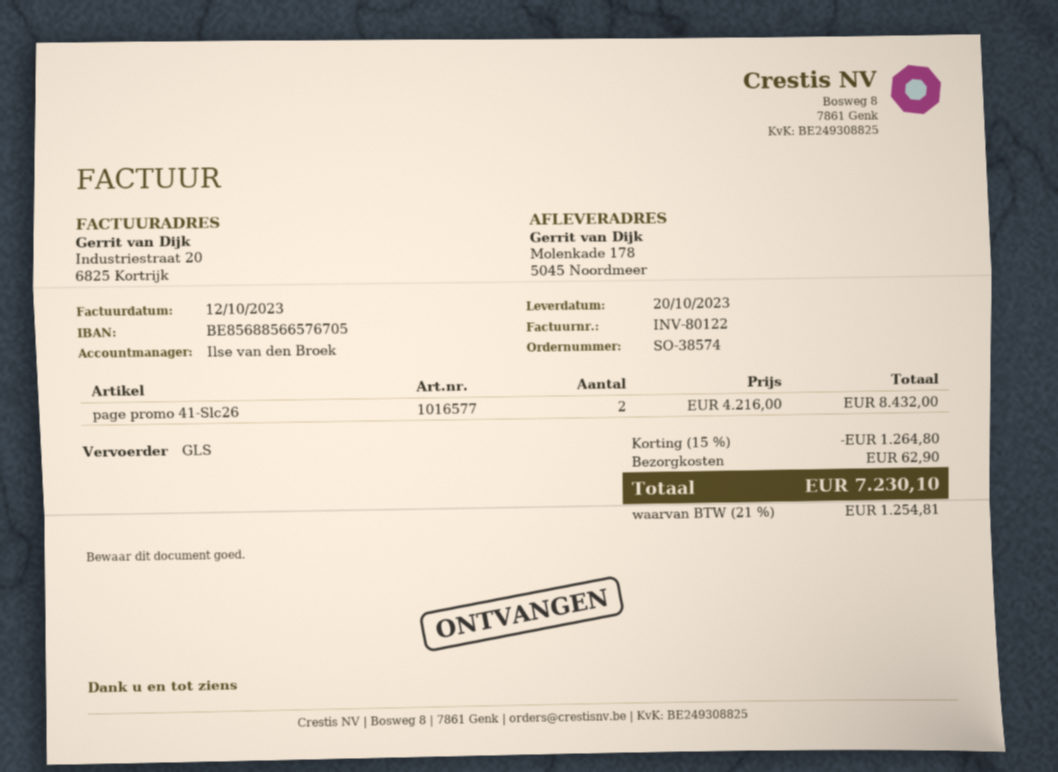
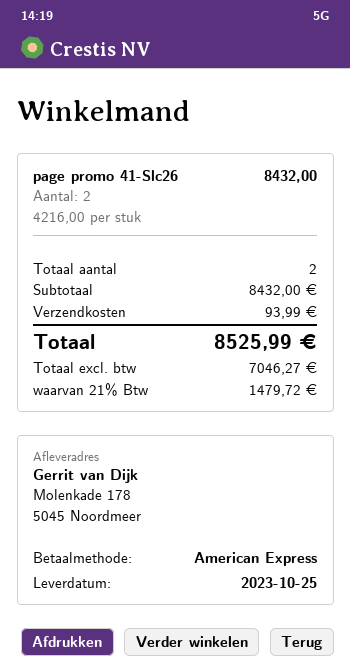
delivery date: 2023-10-20 -> 2023-10-25
discount: 15% = 1264.80 -> none
shipping: 62.90 -> 93.99
tax: 21% = 1254.81 -> 21% = 1479.72
total: 7230.10 -> 8525.99

